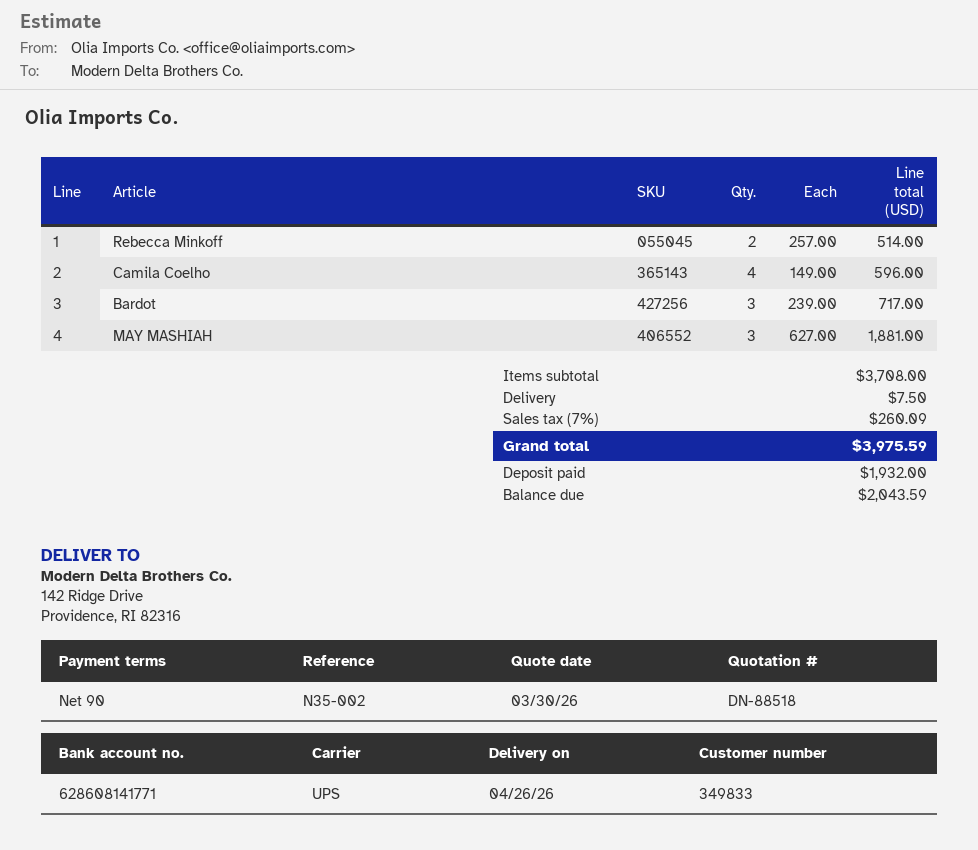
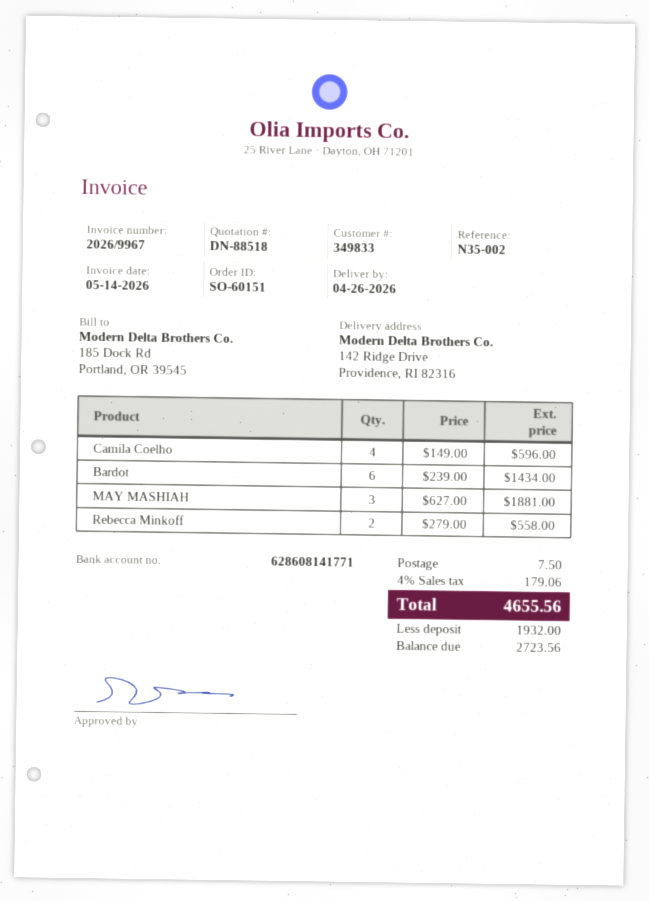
Rebecca Minkoff: 2 x 257.00 = 514.00 -> 2 x 279.00 = 558.00
Bardot: 3 x 239.00 = 717.00 -> 6 x 239.00 = 1434.00
tax: 7% = 260.09 -> 4% = 179.06
total: 3975.59 -> 4655.56
balance: 2043.59 -> 2723.56

